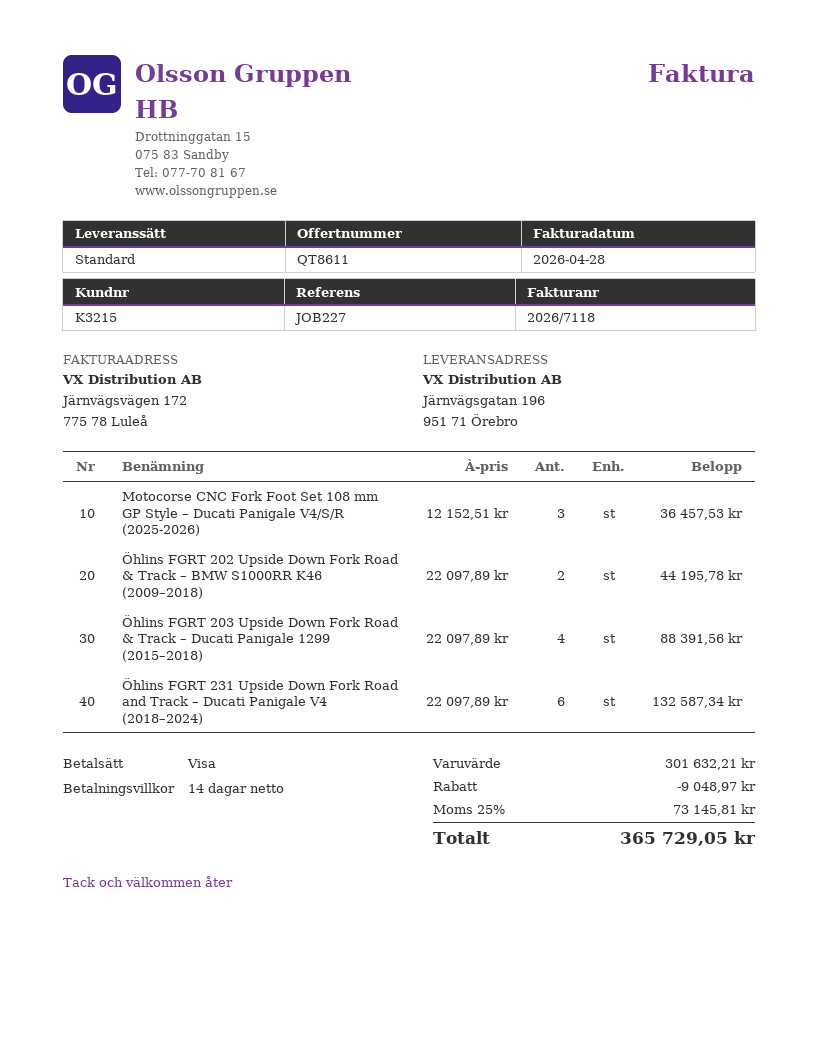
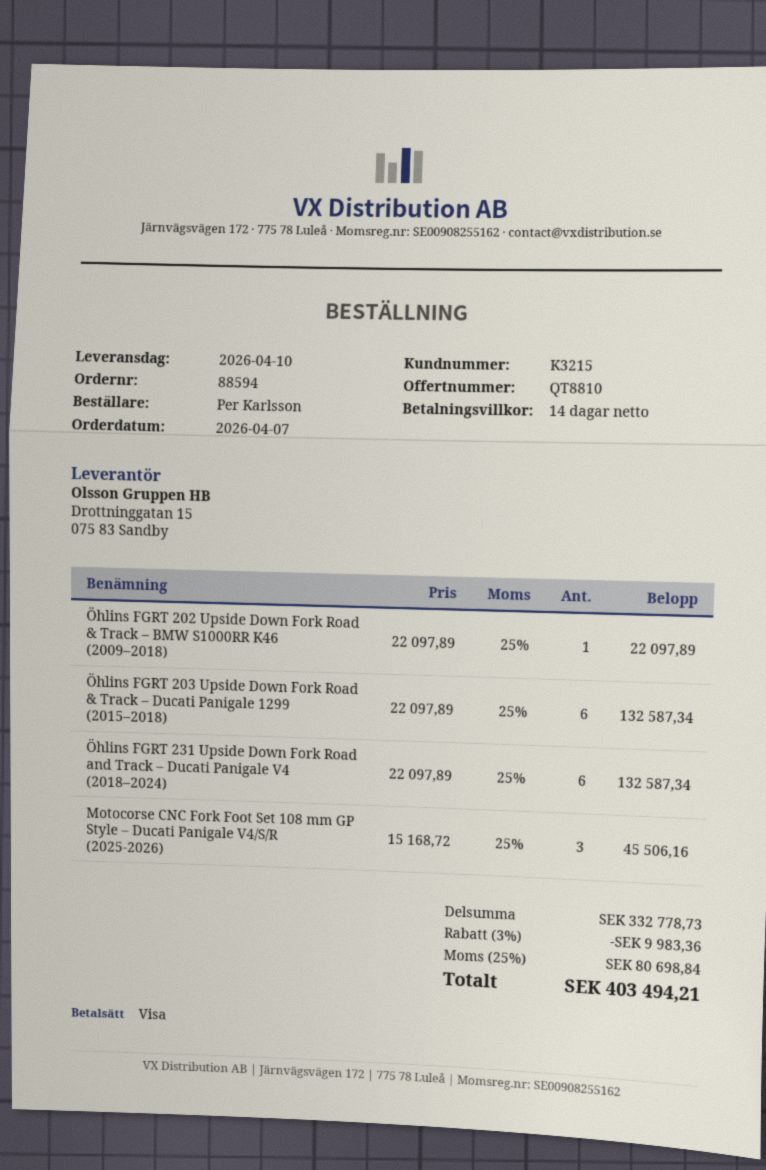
quote number: QT8611 -> QT8810
Motocorse CNC Fork Foot Set 108 mm GP Style – Ducati Panigale V4/S/R (2025-2026): 3 x 12152.51 = 36457.53 -> 3 x 15168.72 = 45506.16
Öhlins FGRT 202 Upside Down Fork Road & Track – BMW S1000RR K46 (2009–2018): 2 x 22097.89 = 44195.78 -> 1 x 22097.89 = 22097.89
Öhlins FGRT 203 Upside Down Fork Road & Track – Ducati Panigale 1299 (2015–2018): 4 x 22097.89 = 88391.56 -> 6 x 22097.89 = 132587.34
subtotal: 301632.21 -> 332778.73
discount: 9048.97 -> 9983.36
tax: 25% = 73145.81 -> 25% = 80698.84
total: 365729.05 -> 403494.21

